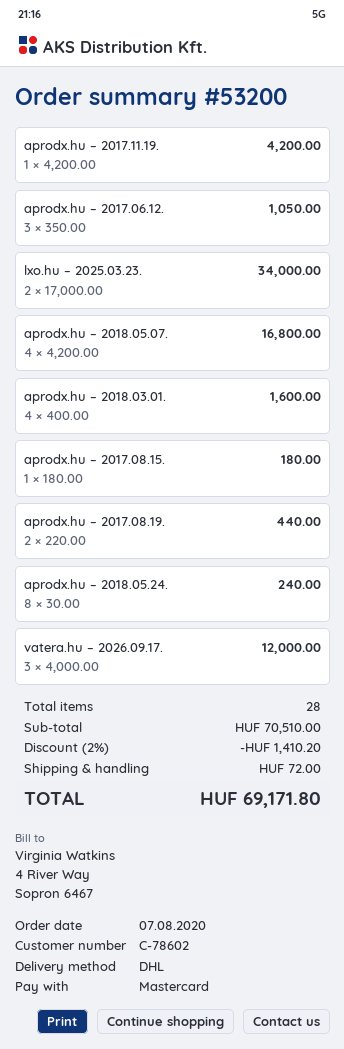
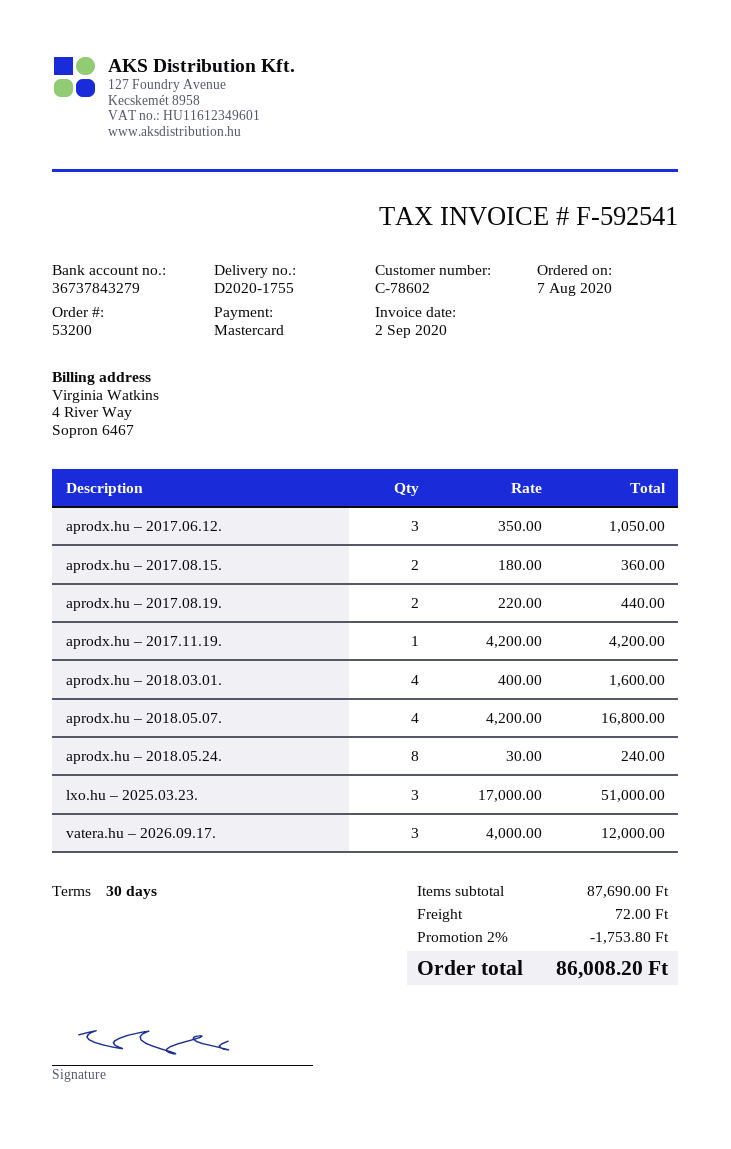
lxo.hu – 2025.03.23.: 2 x 17000.00 = 34000.00 -> 3 x 17000.00 = 51000.00
aprodx.hu – 2017.08.15.: 1 x 180.00 = 180.00 -> 2 x 180.00 = 360.00
subtotal: 70510.00 -> 87690.00
discount: 2% = 1410.20 -> 2% = 1753.80
total: 69171.80 -> 86008.20

